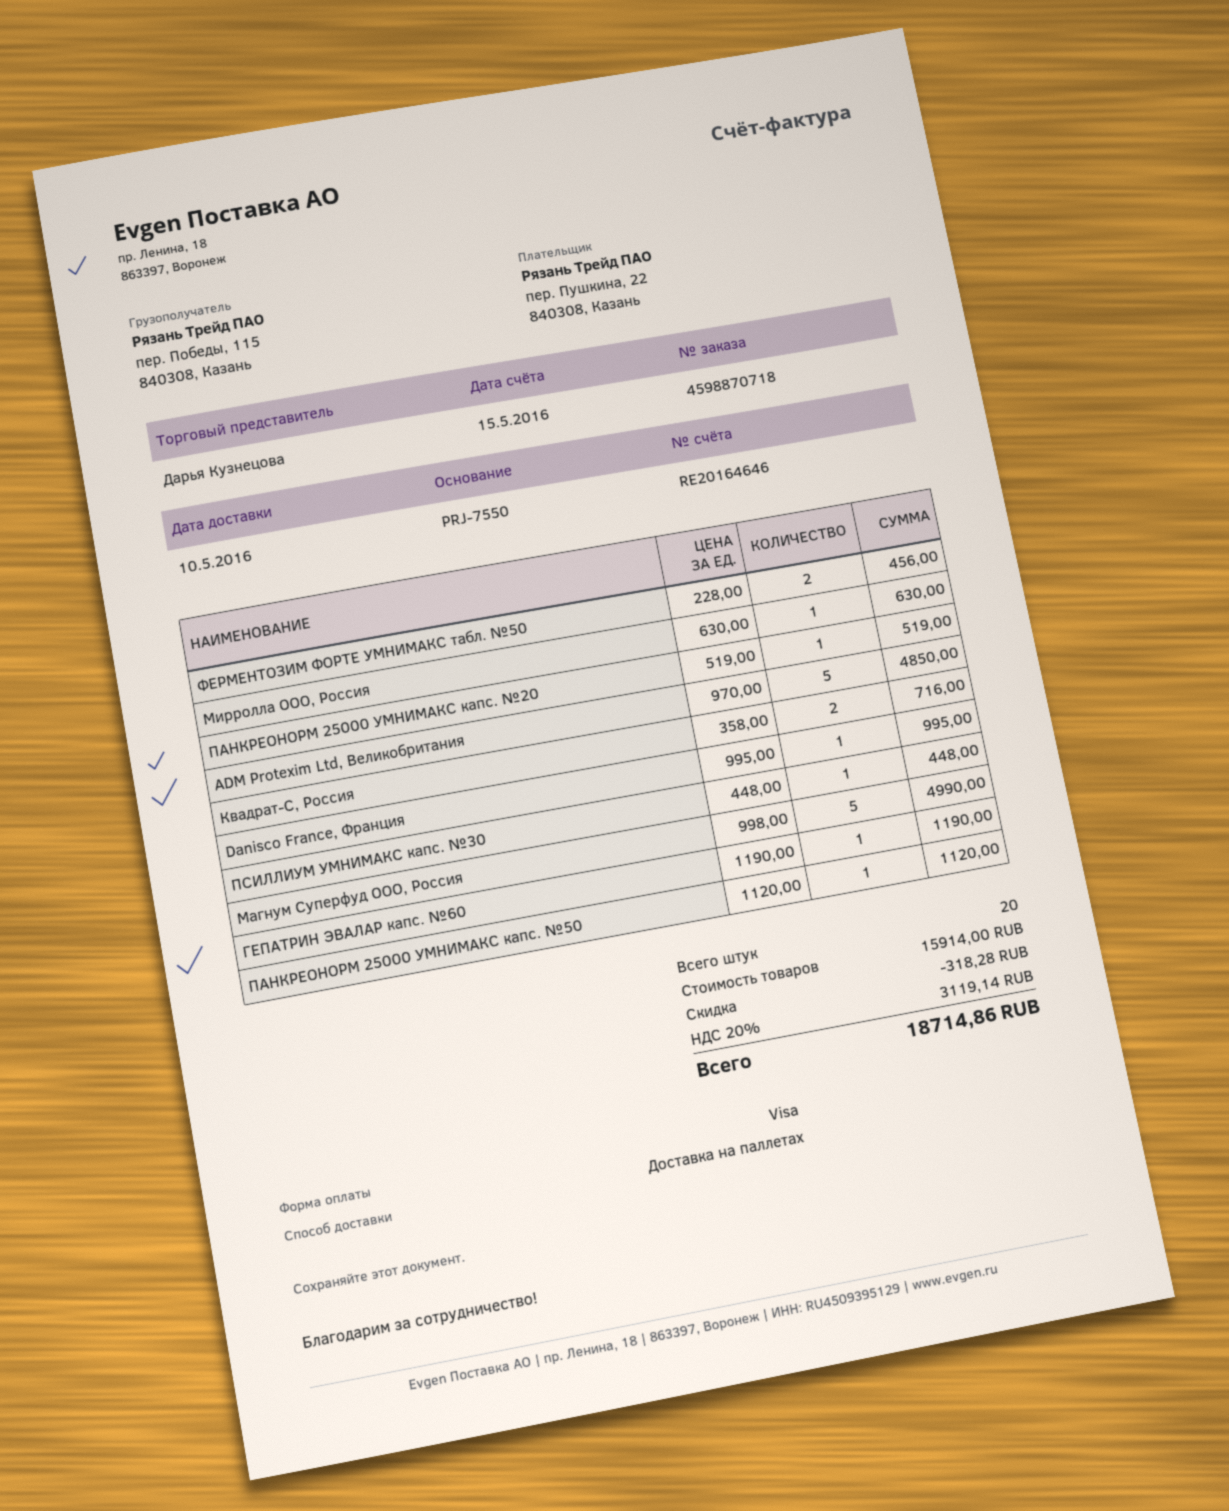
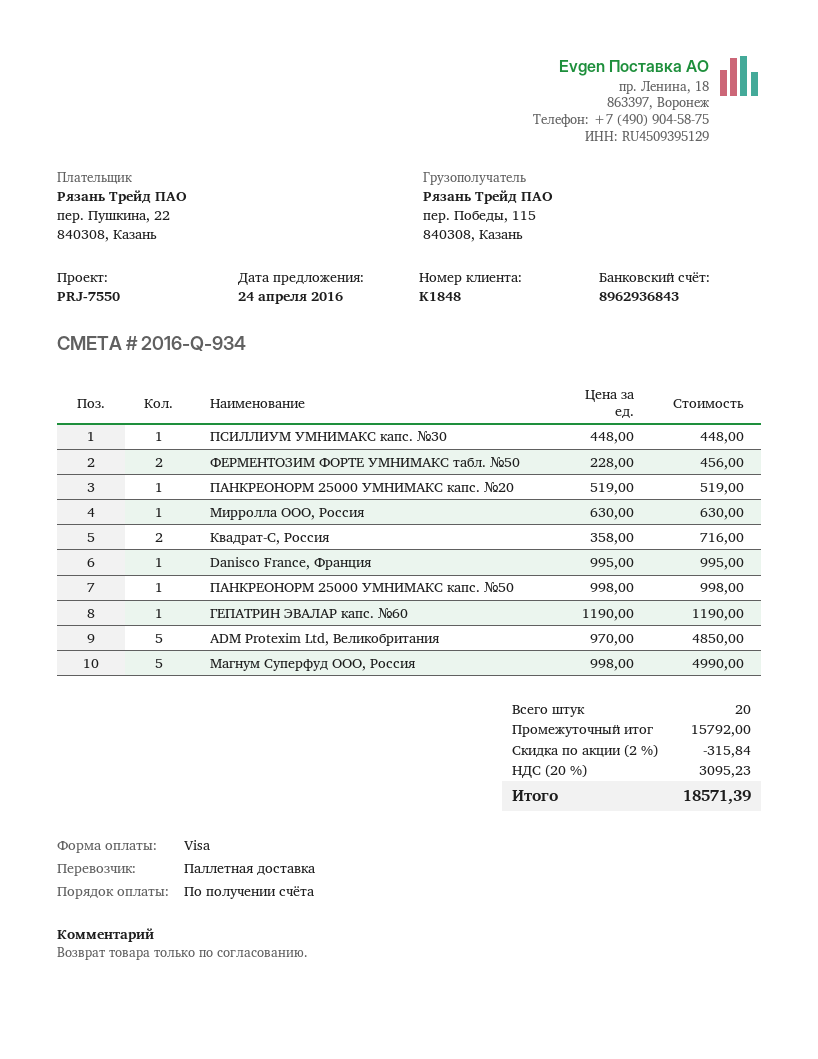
ПАНКРЕОНОРМ 25000 УМНИМАКС капс. №50: 1 x 1120.00 = 1120.00 -> 1 x 998.00 = 998.00
subtotal: 15914.00 -> 15792.00
discount: 318.28 -> 315.84
tax: 20% = 3119.14 -> 20% = 3095.23
total: 18714.86 -> 18571.39

